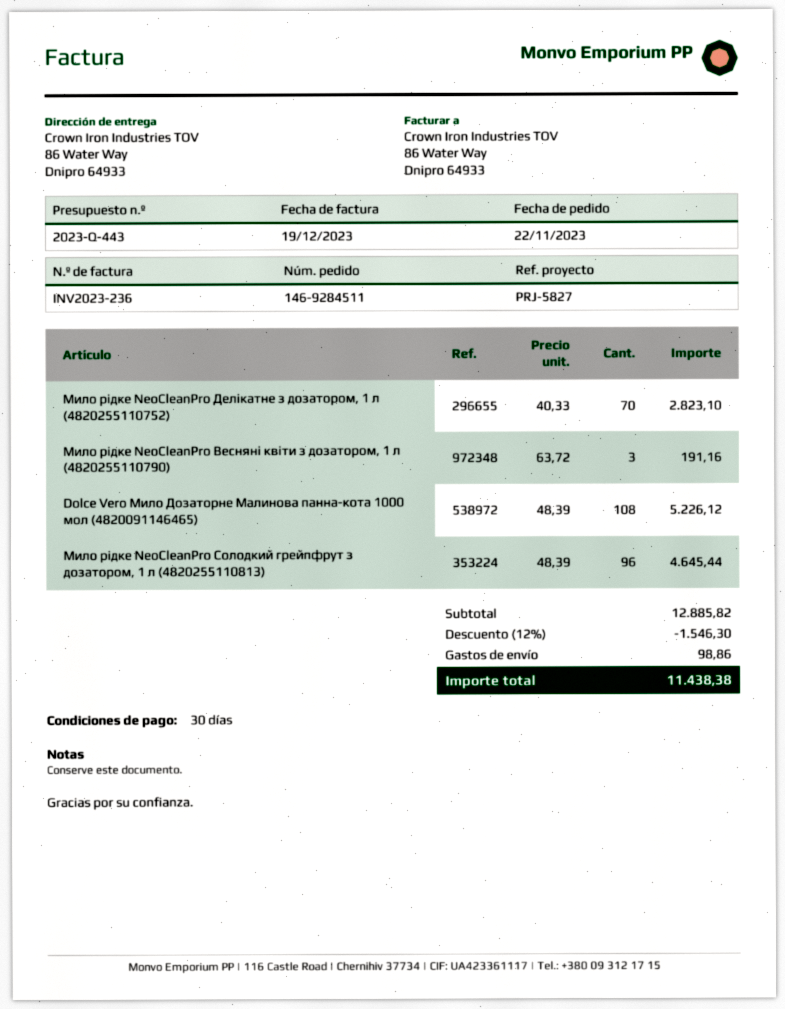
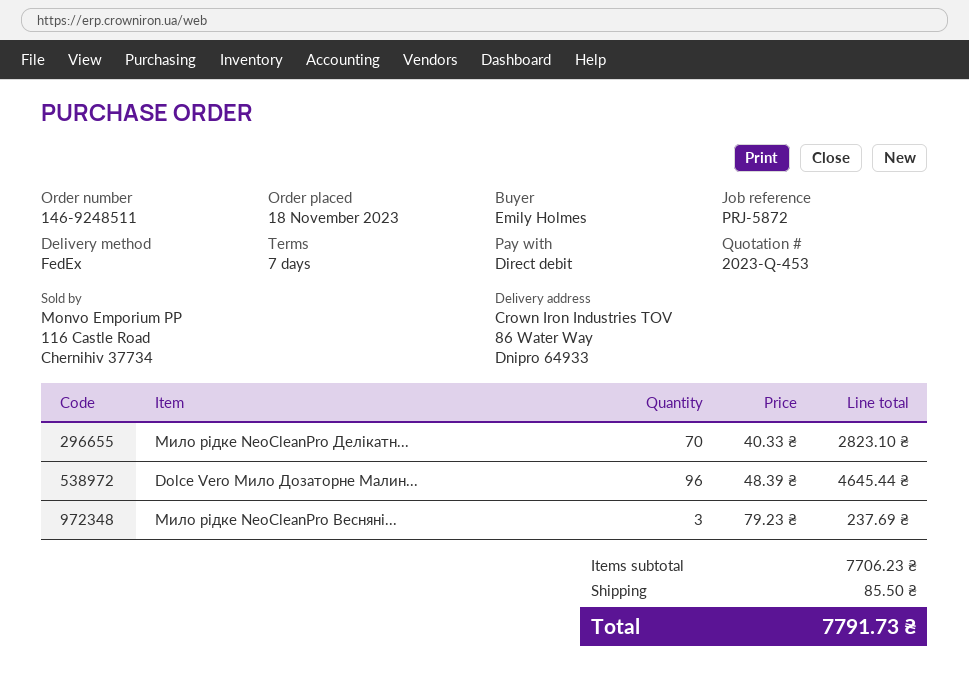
quote number: 2023-Q-443 -> 2023-Q-453
order number: 146-9284511 -> 146-9248511
order date: 2023-11-22 -> 2023-11-18
payment terms: 30 days -> 7 days
reference: PRJ-5827 -> PRJ-5872
Мило рідке NeoCleanPro Весняні квіти з дозатором, 1 л (4820255110790): 3 x 63.72 = 191.16 -> 3 x 79.23 = 237.69
Dolce Vero Мило Дозаторне Малинова панна-кота 1000 мол (4820091146465): 108 x 48.39 = 5226.12 -> 96 x 48.39 = 4645.44
Мило рідке NeoCleanPro Солодкий грейпфрут з дозатором, 1 л (4820255110813): 96 x 48.39 = 4645.44 -> none
subtotal: 12885.82 -> 7706.23
discount: 12% = 1546.30 -> none
shipping: 98.86 -> 85.50
total: 11438.38 -> 7791.73

